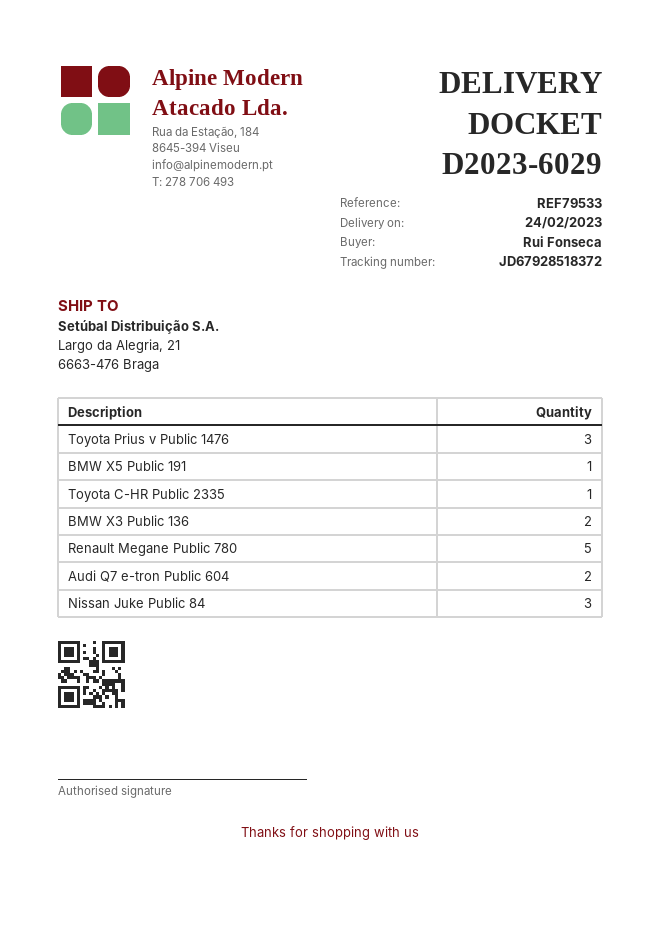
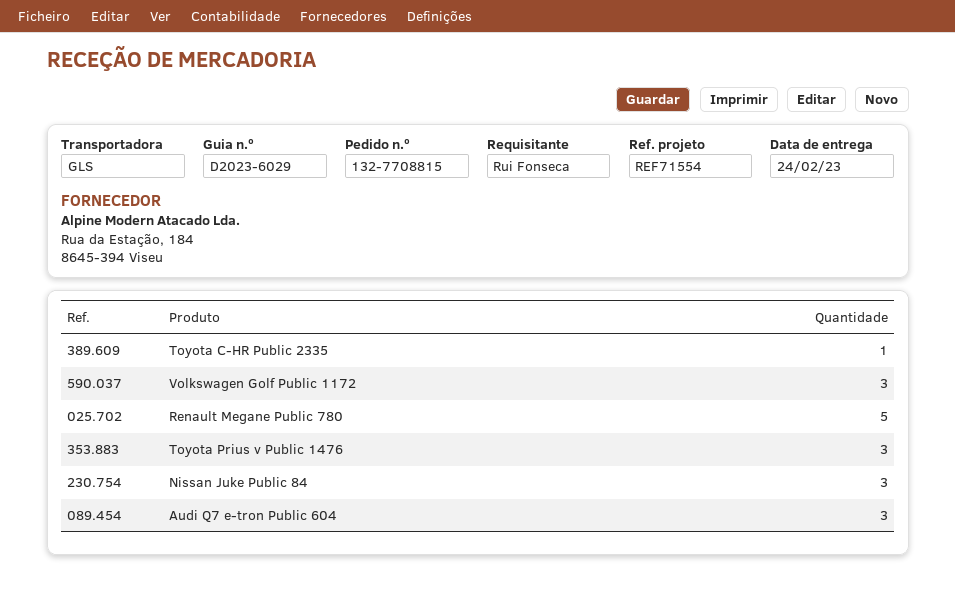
reference: REF79533 -> REF71554
BMW X5 Public 191: 1 -> none
BMW X3 Public 136: 2 -> none
Audi Q7 e-tron Public 604: 2 -> 3
Volkswagen Golf Public 1172: none -> 3

